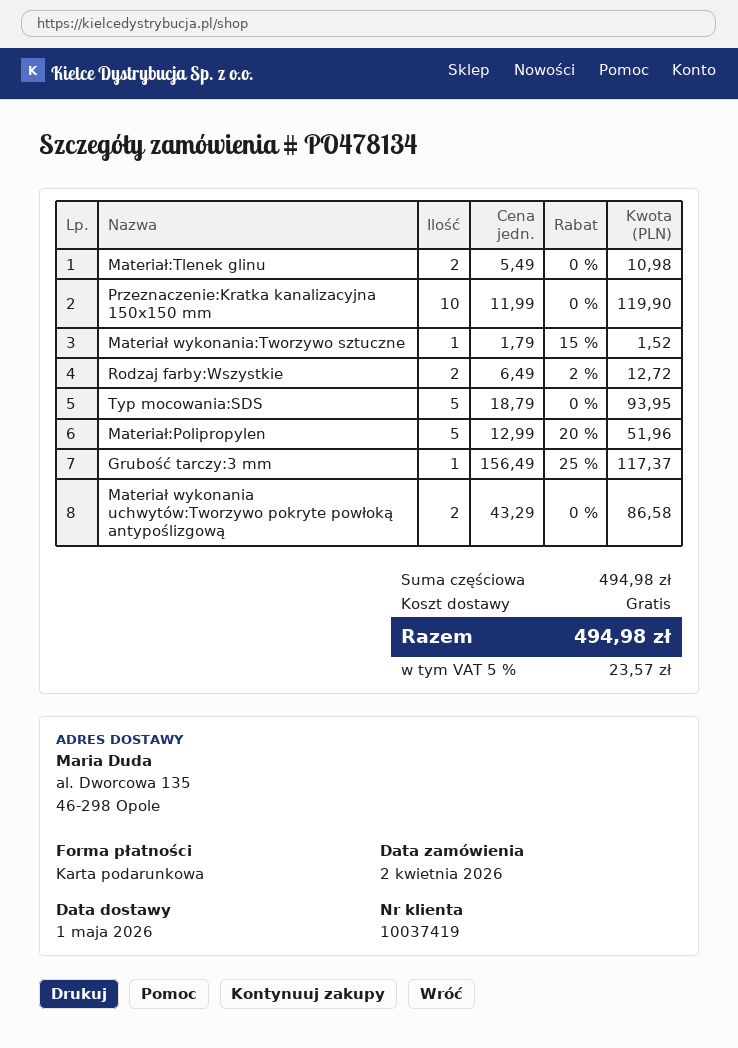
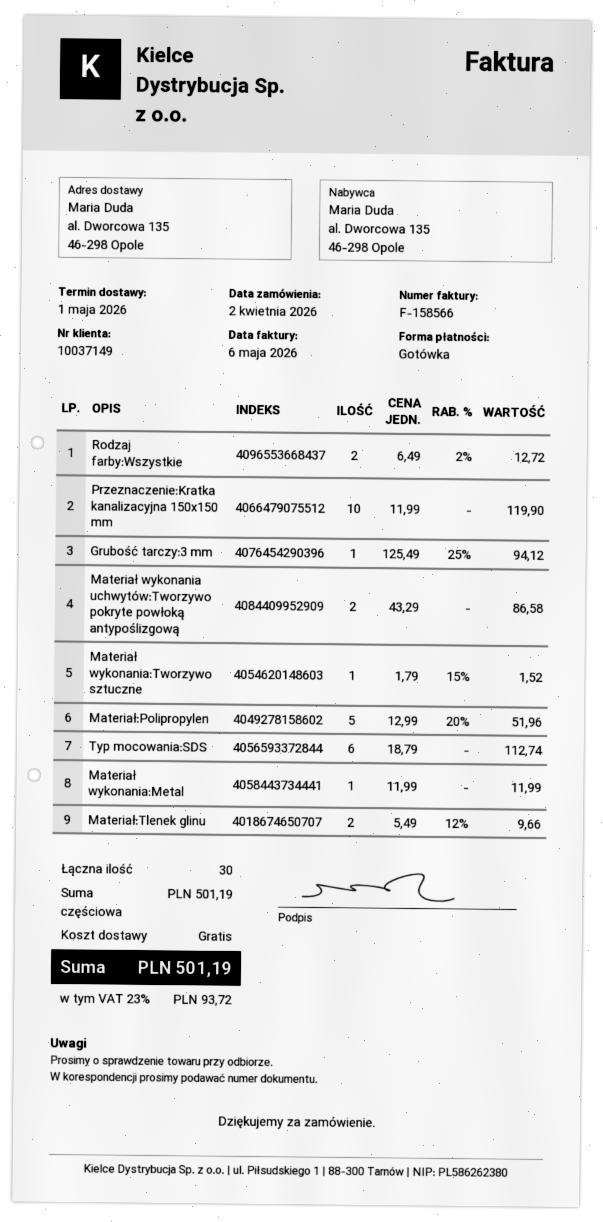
customer number: 10037419 -> 10037149
payment method: gift card -> cash
Materiał:Tlenek glinu: 2 x 5.49 = 10.98 -> 2 x 5.49 - 12% = 9.66
Typ mocowania:SDS: 5 x 18.79 = 93.95 -> 6 x 18.79 = 112.74
Grubość tarczy:3 mm: 1 x 156.49 - 25% = 117.37 -> 1 x 125.49 - 25% = 94.12
Materiał wykonania:Metal: none -> 1 x 11.99 = 11.99
subtotal: 494.98 -> 501.19
tax: 5% = 23.57 -> 23% = 93.72
total: 494.98 -> 501.19

